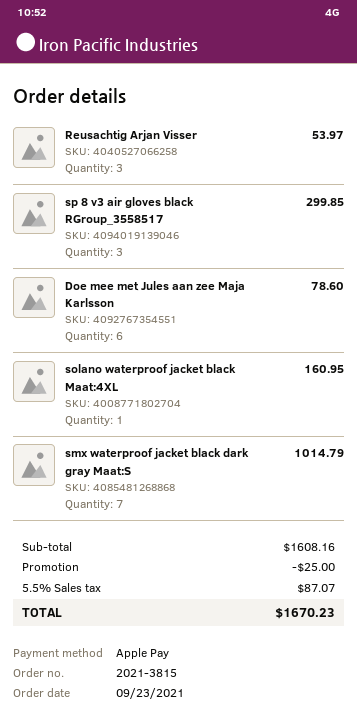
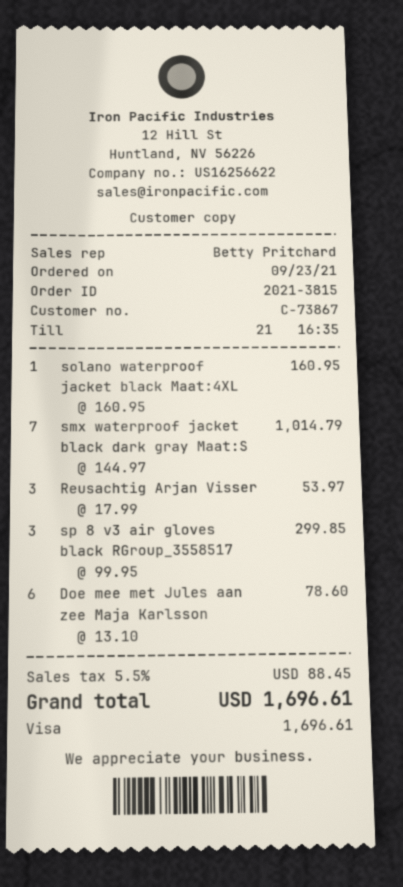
payment method: Apple Pay -> Visa
discount: 25.00 -> none
tax: 5.5% = 87.07 -> 5.5% = 88.45
total: 1670.23 -> 1696.61

